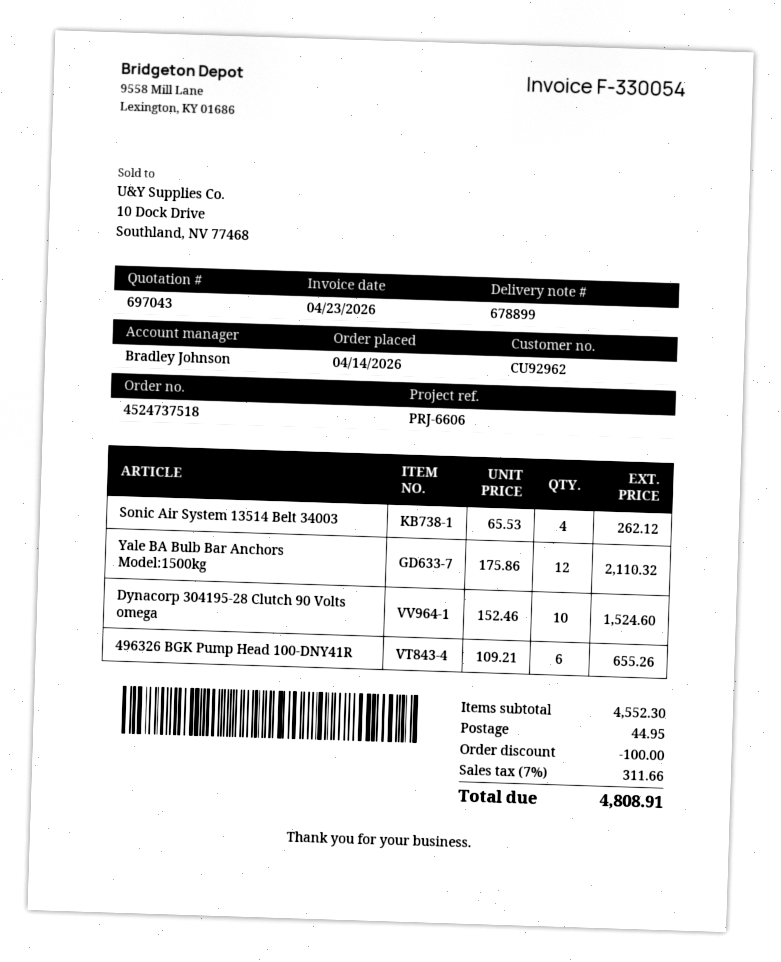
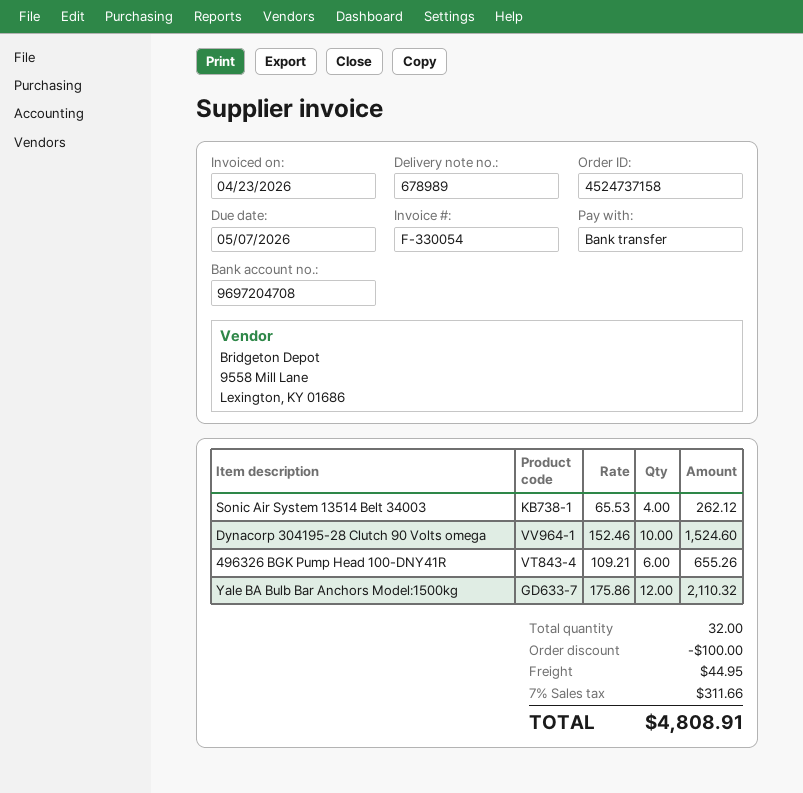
order number: 4524737518 -> 4524737158
delivery note number: 678899 -> 678989

